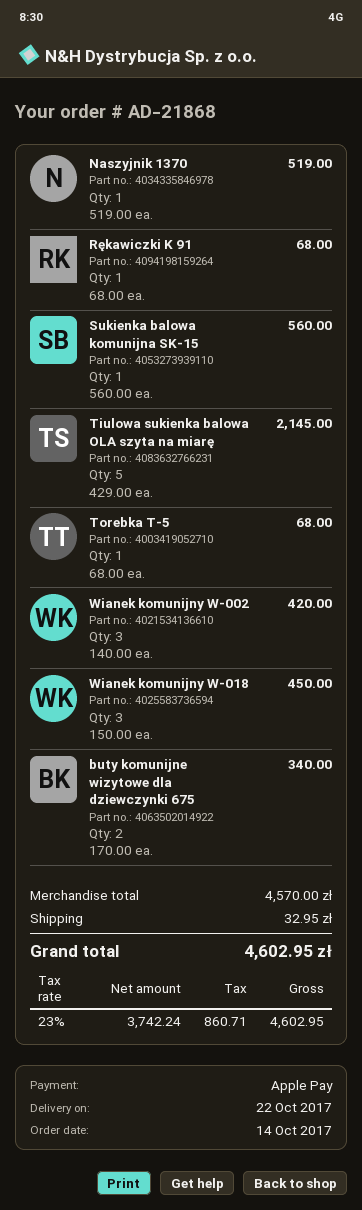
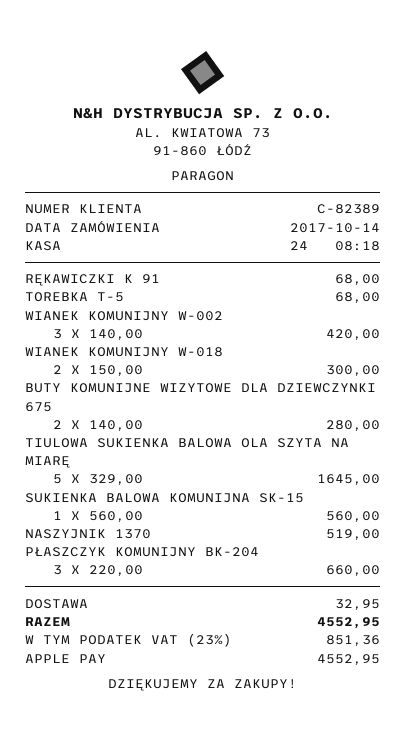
Tiulowa sukienka balowa OLA szyta na miarę: 5 x 429.00 = 2145.00 -> 5 x 329.00 = 1645.00
Wianek komunijny W-018: 3 x 150.00 = 450.00 -> 2 x 150.00 = 300.00
buty komunijne wizytowe dla dziewczynki 675: 2 x 170.00 = 340.00 -> 2 x 140.00 = 280.00
PŁASZCZYK KOMUNIJNY BK-204: none -> 3 x 220.00 = 660.00
tax: 23% = 860.71 -> 23% = 851.36
total: 4602.95 -> 4552.95

